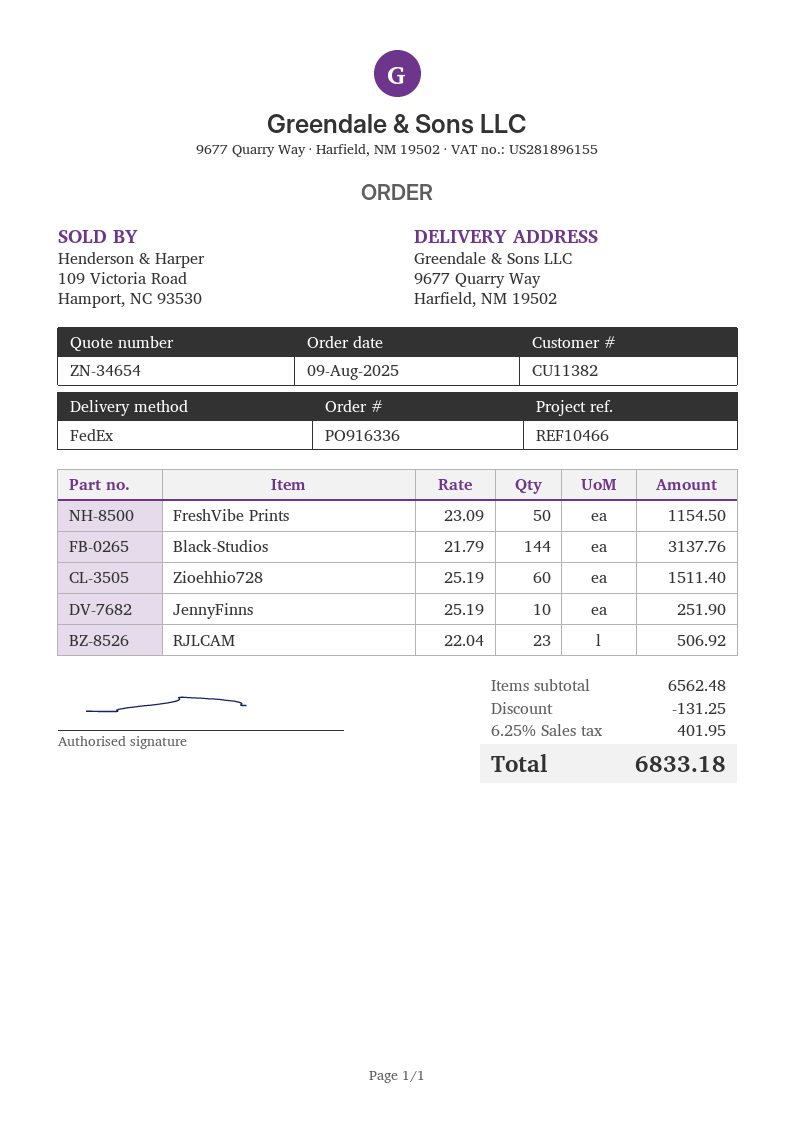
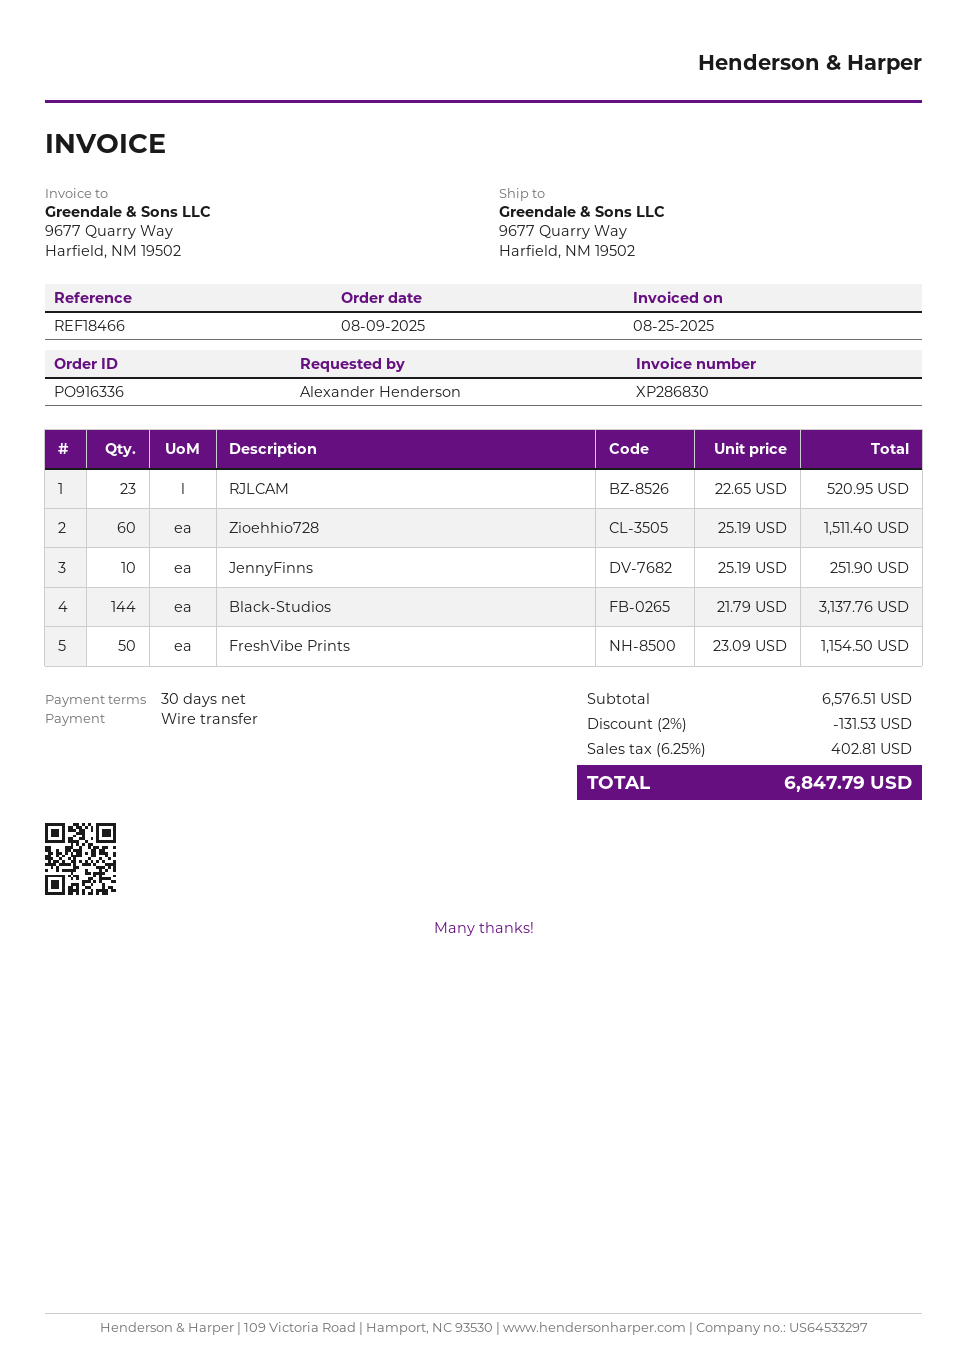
reference: REF10466 -> REF18466
RJLCAM: 23 x 22.04 = 506.92 -> 23 x 22.65 = 520.95
subtotal: 6562.48 -> 6576.51
discount: 131.25 -> 131.53
tax: 6.25% = 401.95 -> 6.25% = 402.81
total: 6833.18 -> 6847.79

